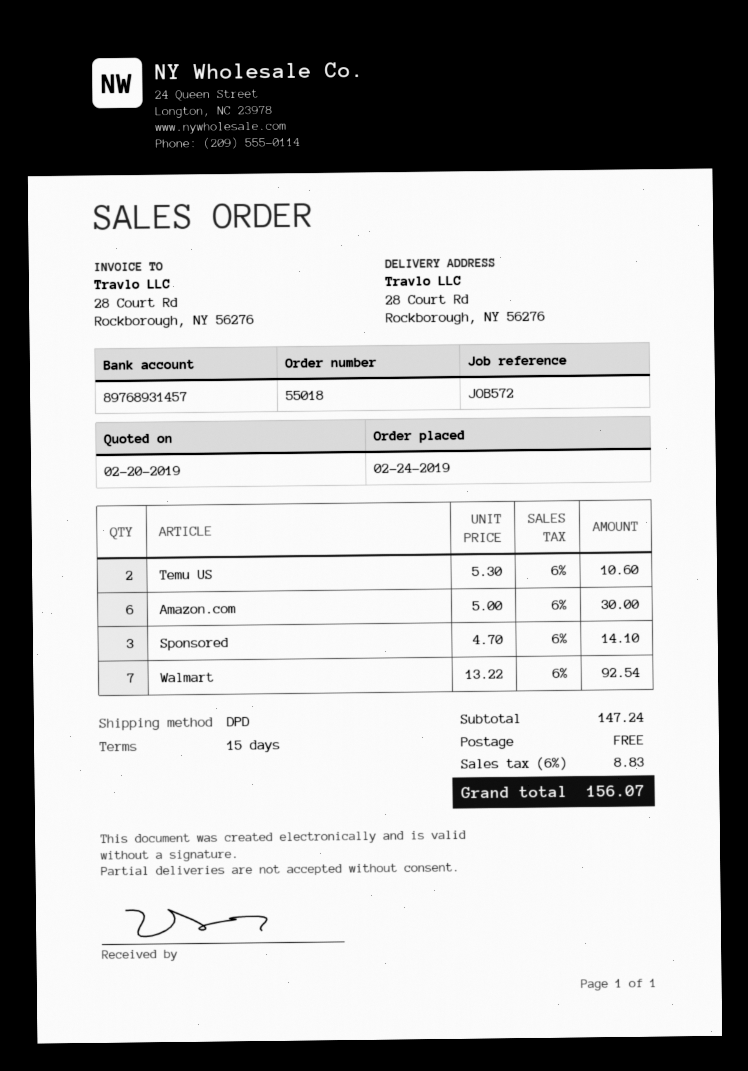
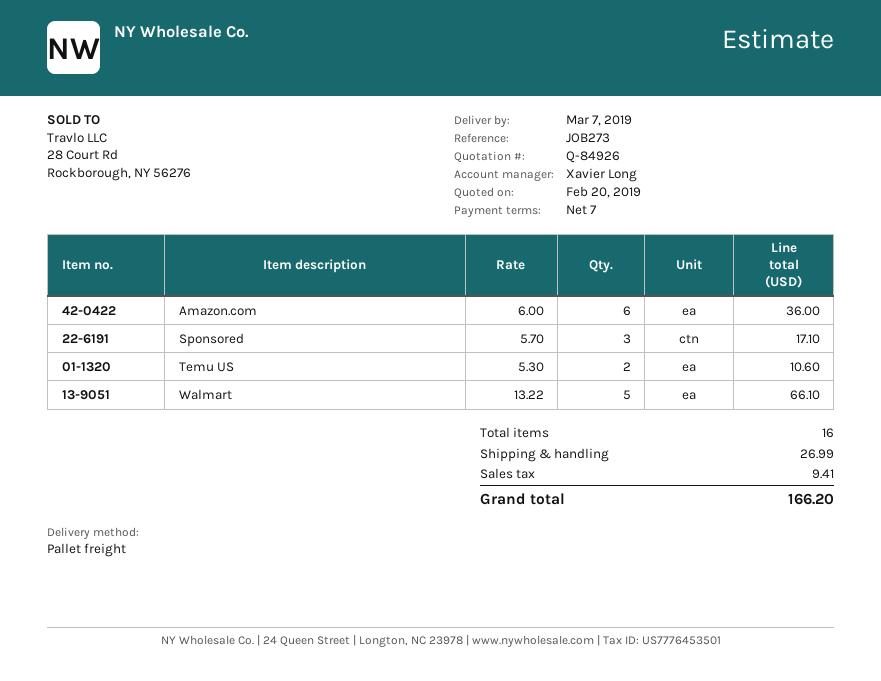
payment terms: 15 days -> 7 days
reference: JOB572 -> JOB273
shipping method: DPD -> pallet freight
Amazon.com: 6 x 5.00 = 30.00 -> 6 x 6.00 = 36.00
Sponsored: 3 x 4.70 = 14.10 -> 3 x 5.70 = 17.10
Walmart: 7 x 13.22 = 92.54 -> 5 x 13.22 = 66.10
shipping: 0.00 -> 26.99
tax: 8.83 -> 9.41
total: 156.07 -> 166.20

